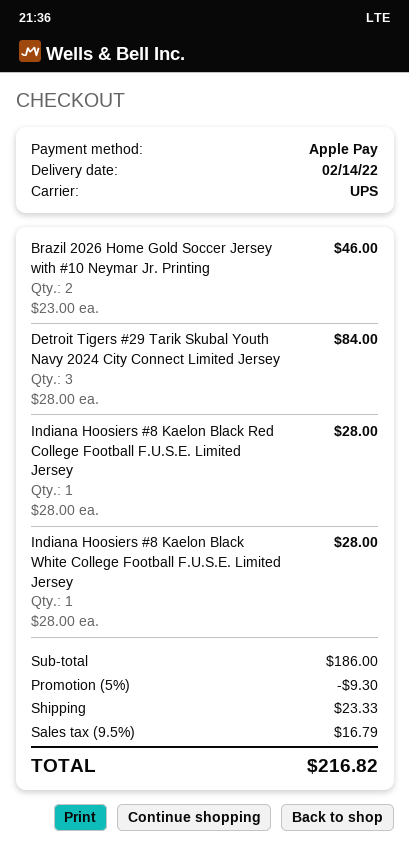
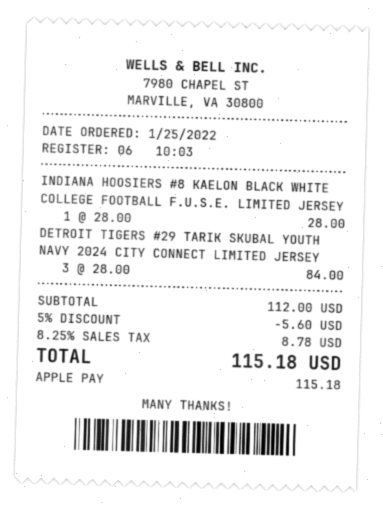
Brazil 2026 Home Gold Soccer Jersey with #10 Neymar Jr. Printing: 2 x 23.00 = 46.00 -> none
Indiana Hoosiers #8 Kaelon Black Red College Football F.U.S.E. Limited Jersey: 1 x 28.00 = 28.00 -> none
subtotal: 186.00 -> 112.00
discount: 5% = 9.30 -> 5% = 5.60
shipping: 23.33 -> none
tax: 9.5% = 16.79 -> 8.25% = 8.78
total: 216.82 -> 115.18

